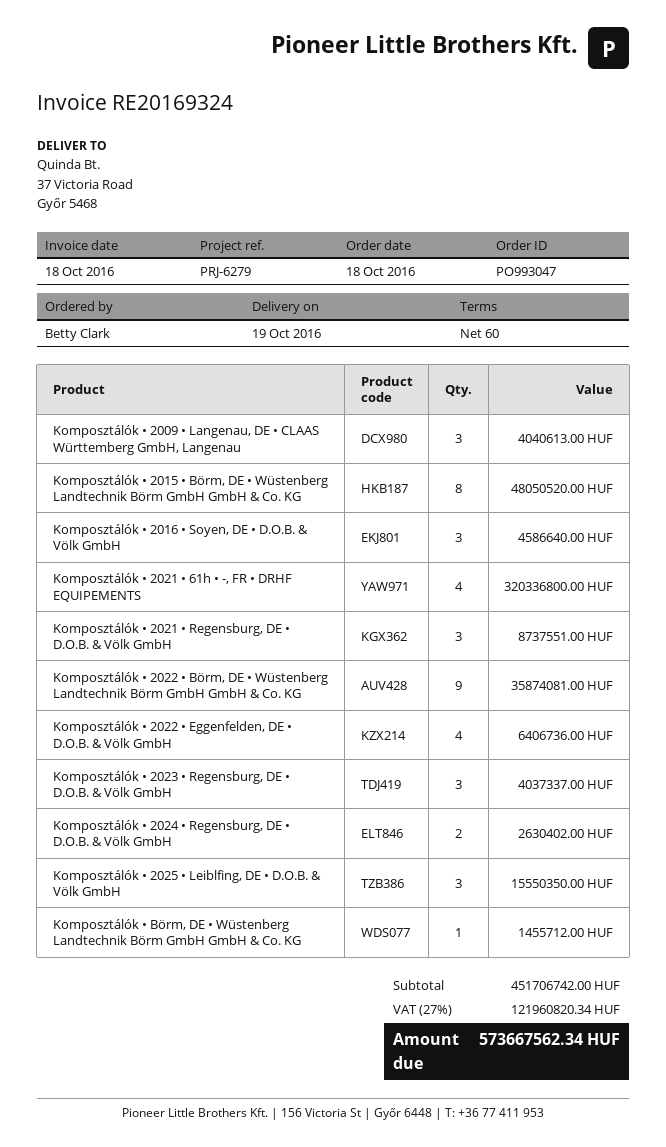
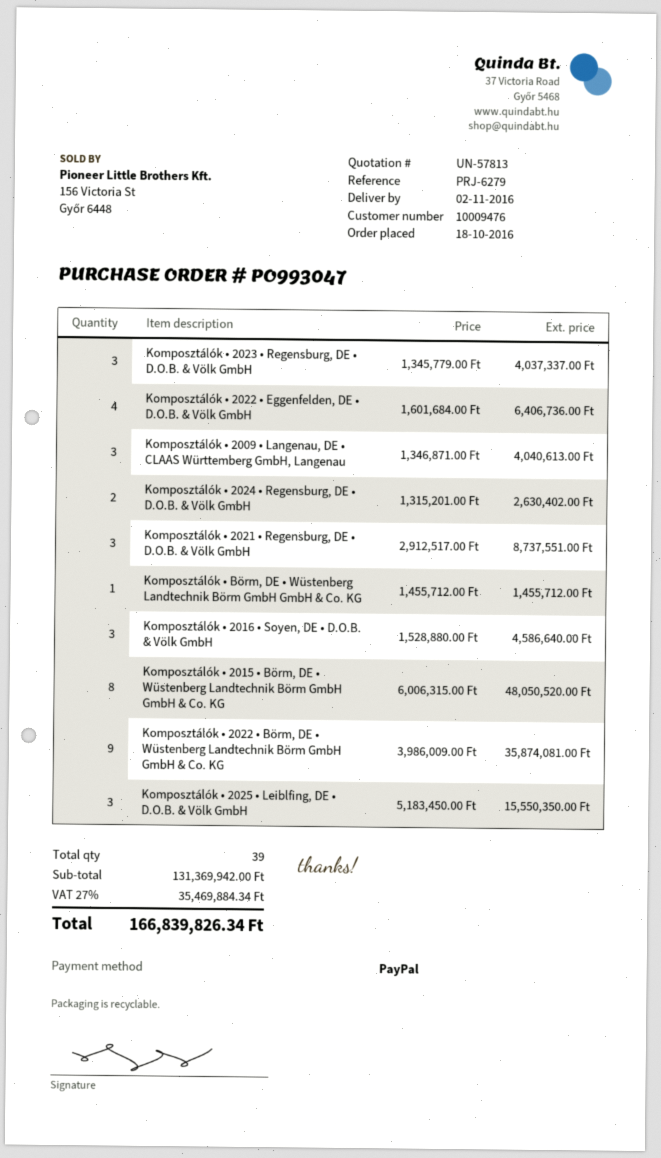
delivery date: 2016-10-19 -> 2016-11-02
Komposztálók • 2021 • 61h • -, FR • DRHF EQUIPEMENTS: 4 for 320336800.00 -> none
subtotal: 451706742.00 -> 131369942.00
tax: 27% = 121960820.34 -> 27% = 35469884.34
total: 573667562.34 -> 166839826.34

